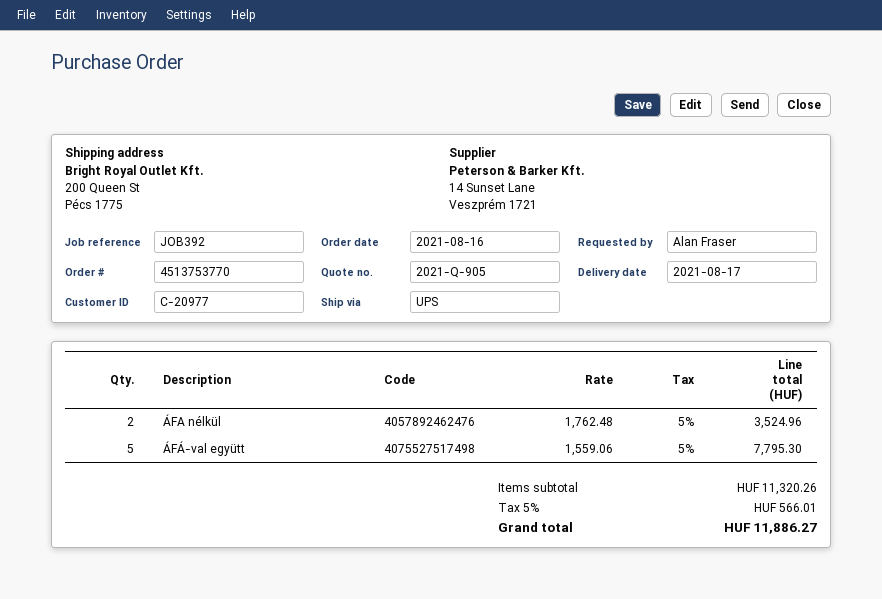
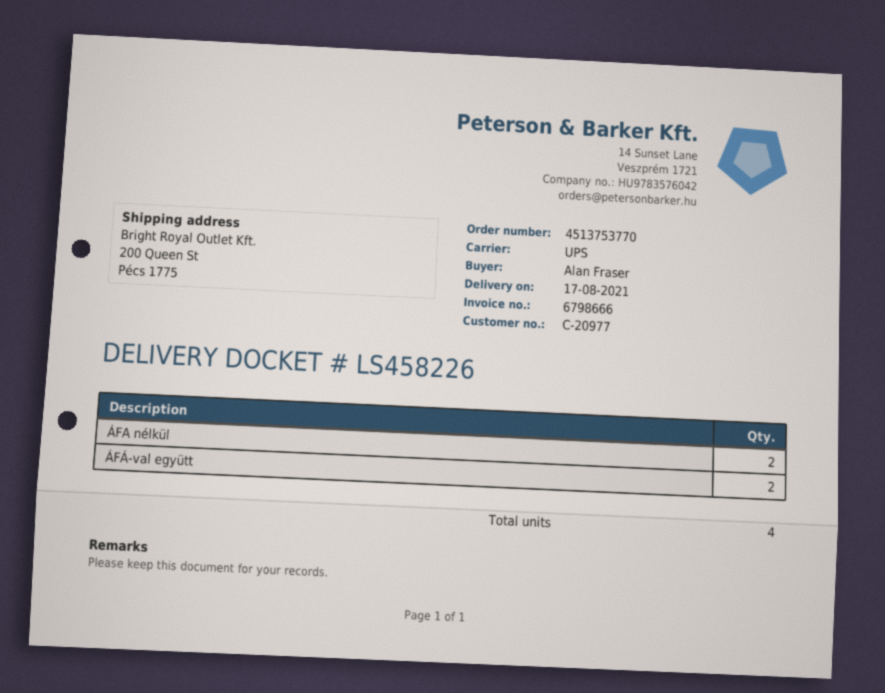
ÁFÁ-val együtt: 5 -> 2

